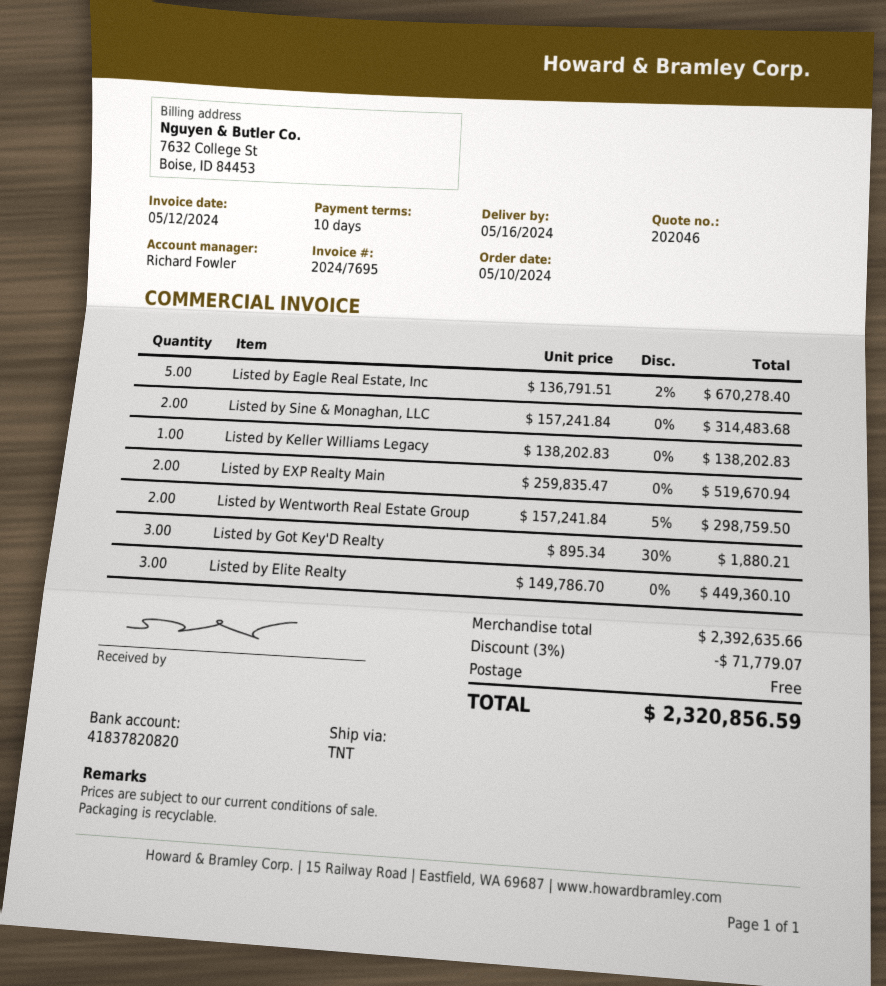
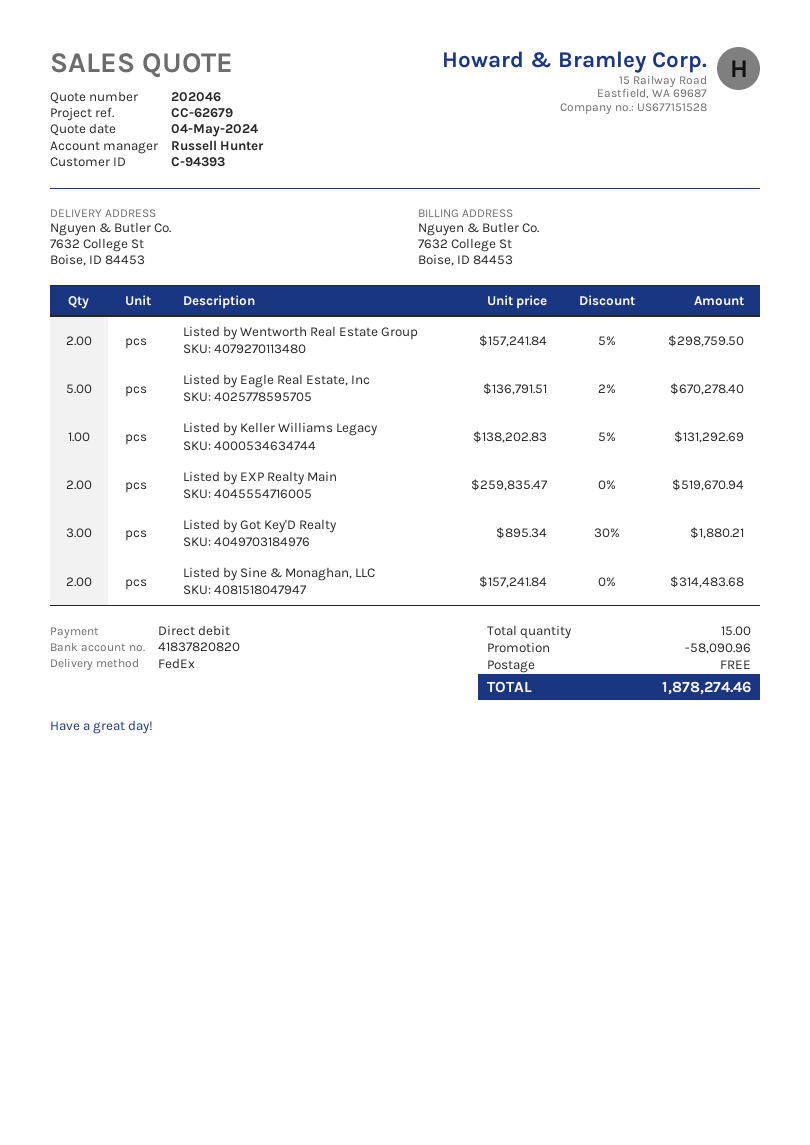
sales rep: Richard Fowler -> Russell Hunter
shipping method: TNT -> FedEx
Listed by Keller Williams Legacy: 1 x 138202.83 = 138202.83 -> 1 x 138202.83 - 5% = 131292.69
Listed by Elite Realty: 3 x 149786.70 = 449360.10 -> none
discount: 71779.07 -> 58090.96
total: 2320856.59 -> 1878274.46

